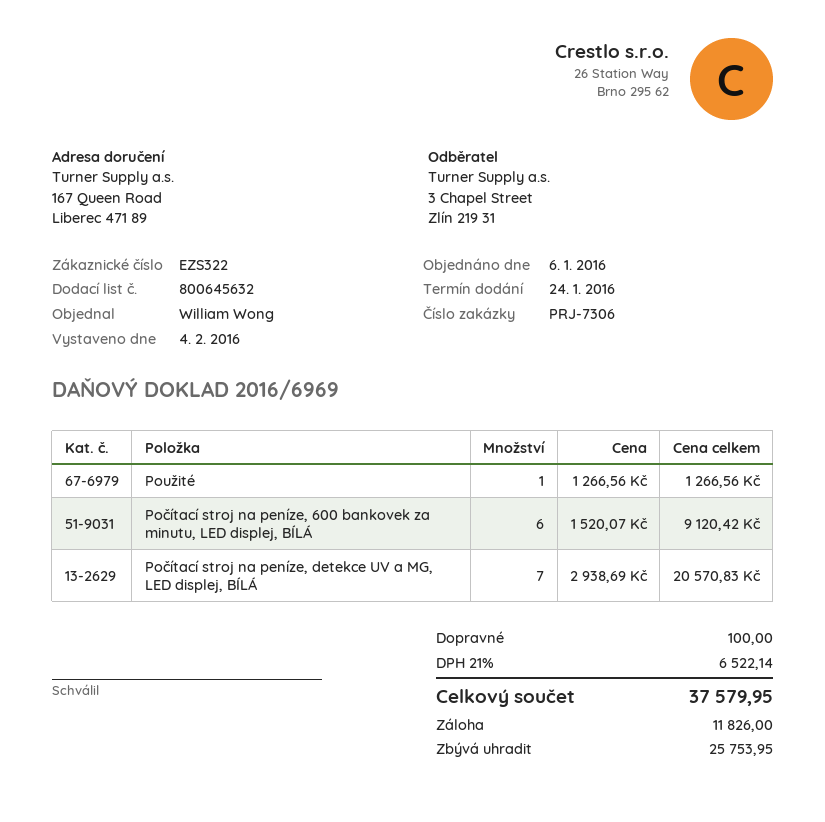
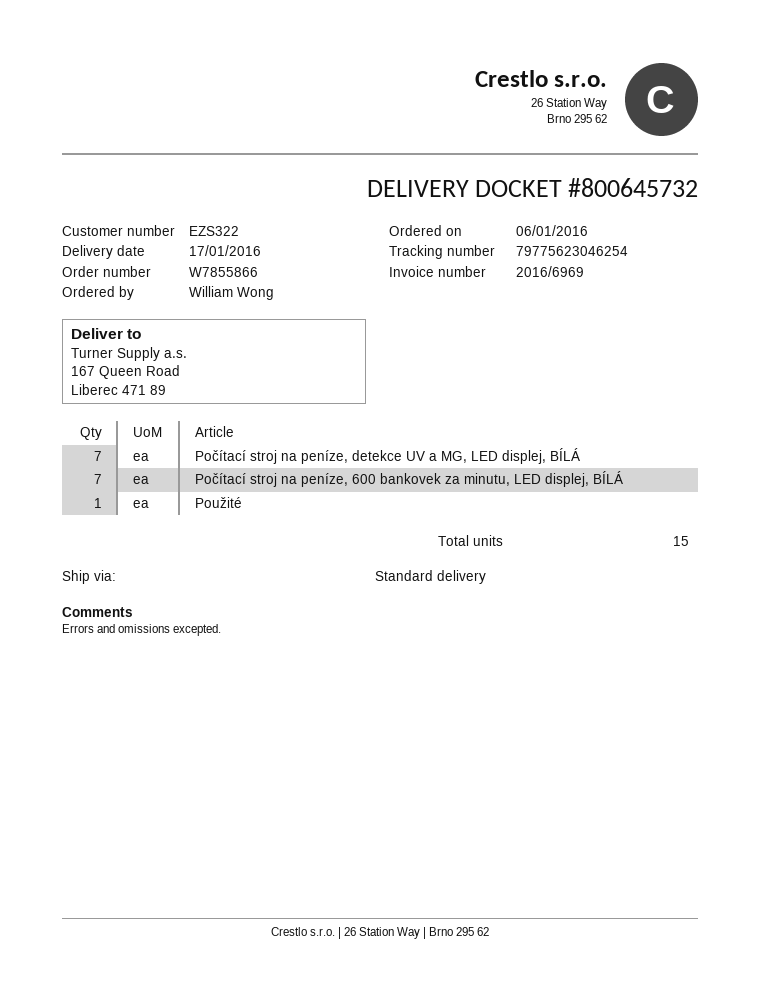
delivery note number: 800645632 -> 800645732
delivery date: 2016-01-24 -> 2016-01-17
Počítací stroj na peníze, 600 bankovek za minutu, LED displej, BÍLÁ: 6 -> 7

